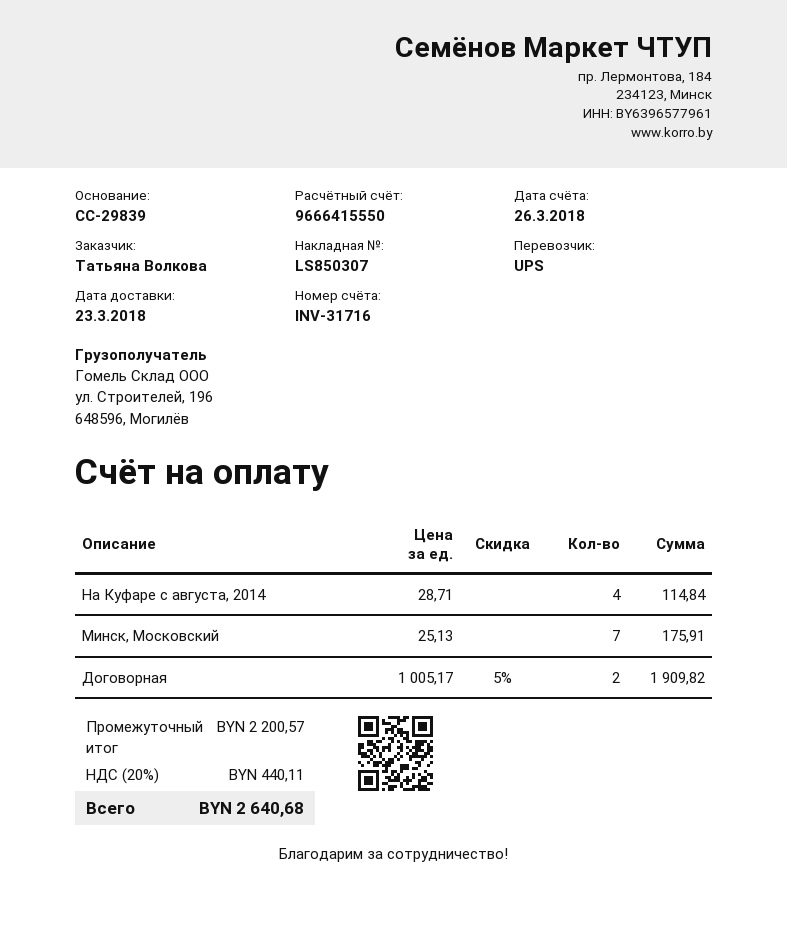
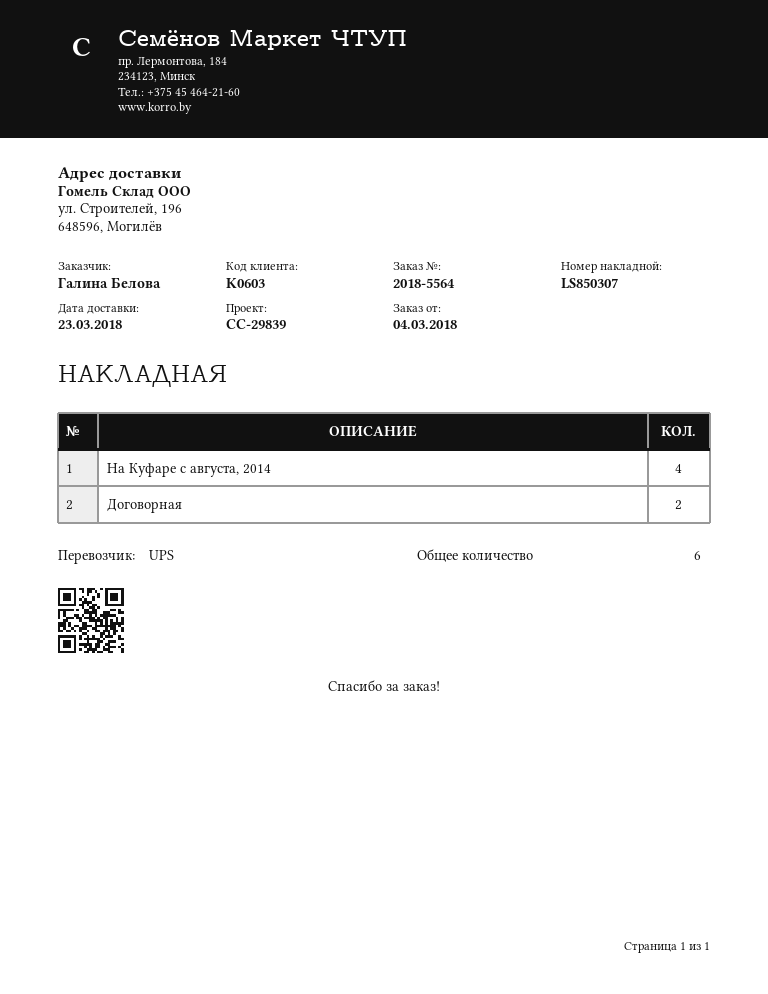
ordered by: Татьяна Волкова -> Галина Белова
Минск, Московский: 7 -> none

